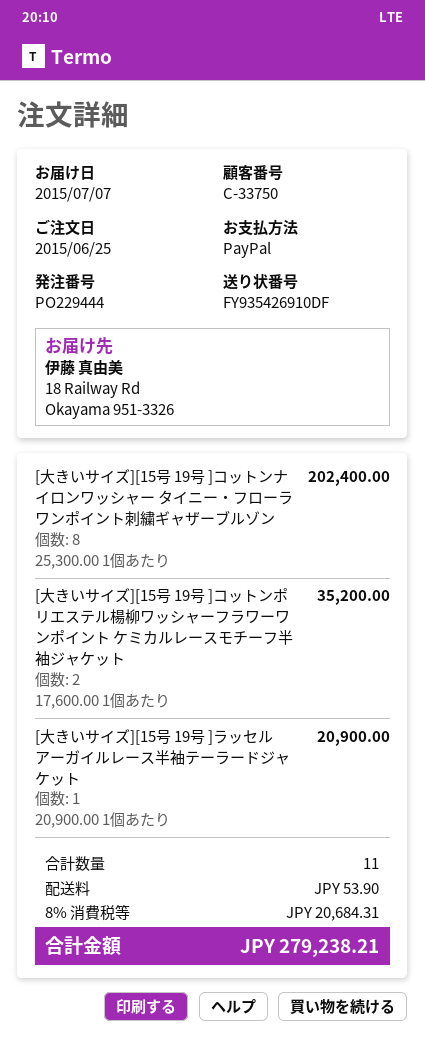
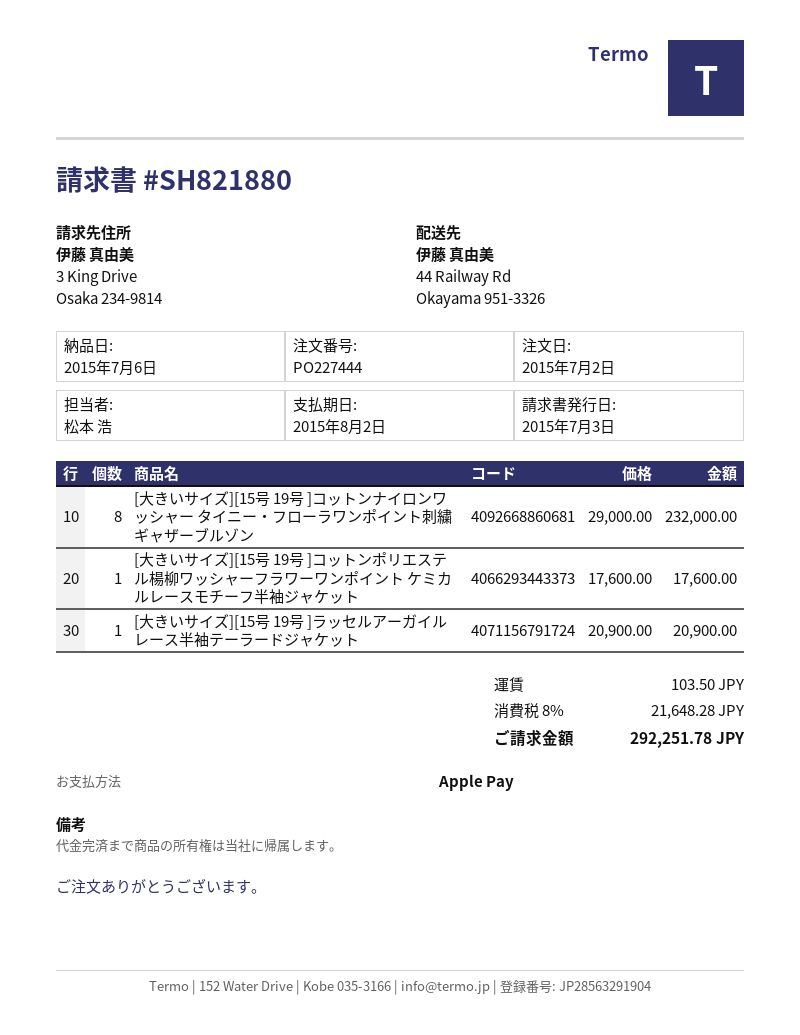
order number: PO229444 -> PO227444
order date: 2015-06-25 -> 2015-07-02
delivery date: 2015-07-07 -> 2015-07-06
payment method: PayPal -> Apple Pay
ship to: 18 Railway Rd, Okayama 951-3326 -> 44 Railway Rd, Okayama 951-3326
[大きいサイズ][15号 19号 ]コットンナイロンワッシャー タイニー・フローラワンポイント刺繍ギャザーブルゾン: 8 x 25300.00 = 202400.00 -> 8 x 29000.00 = 232000.00
[大きいサイズ][15号 19号 ]コットンポリエステル楊柳ワッシャーフラワーワンポイント ケミカルレースモチーフ半袖ジャケット: 2 x 17600.00 = 35200.00 -> 1 x 17600.00 = 17600.00
shipping: 53.90 -> 103.50
tax: 8% = 20684.31 -> 8% = 21648.28
total: 279238.21 -> 292251.78

